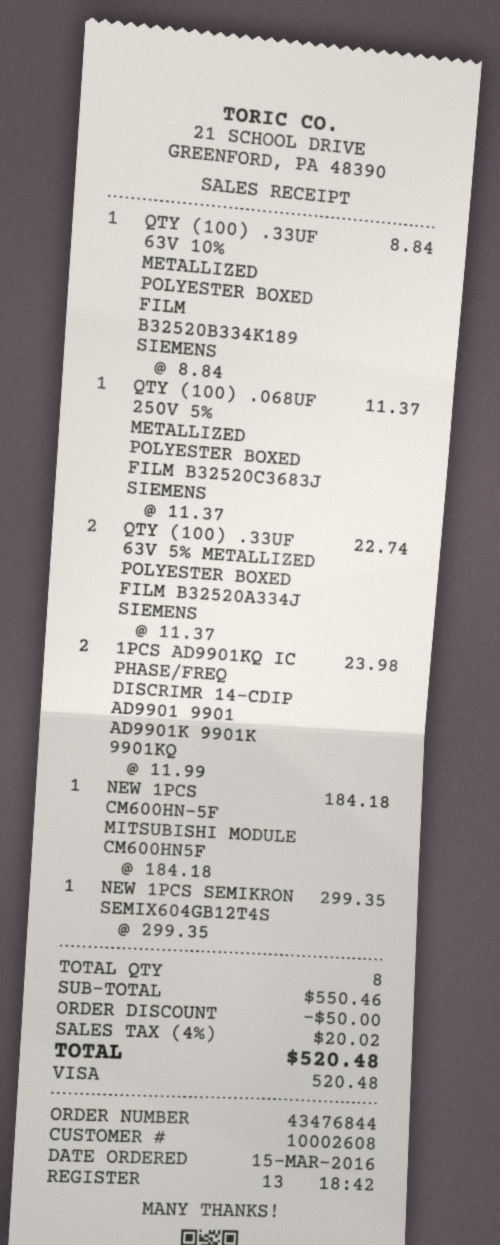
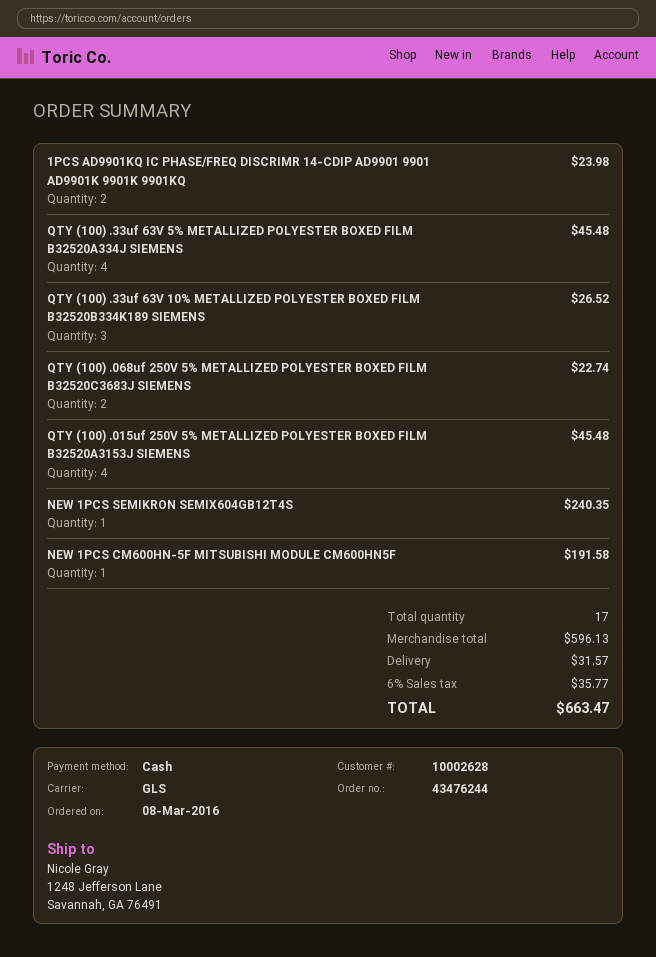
order number: 43476844 -> 43476244
order date: 2016-03-15 -> 2016-03-08
customer number: 10002608 -> 10002628
payment method: Visa -> cash
QTY (100) .33UF 63V 10% METALLIZED POLYESTER BOXED FILM B32520B334K189 SIEMENS: 1 for 8.84 -> 3 for 26.52
QTY (100) .068UF 250V 5% METALLIZED POLYESTER BOXED FILM B32520C3683J SIEMENS: 1 for 11.37 -> 2 for 22.74
QTY (100) .33UF 63V 5% METALLIZED POLYESTER BOXED FILM B32520A334J SIEMENS: 2 for 22.74 -> 4 for 45.48
NEW 1PCS CM600HN-5F MITSUBISHI MODULE CM600HN5F: 1 for 184.18 -> 1 for 191.58
NEW 1PCS SEMIKRON SEMIX604GB12T4S: 1 for 299.35 -> 1 for 240.35
QTY (100) .015uf 250V 5% METALLIZED POLYESTER BOXED FILM B32520A3153J SIEMENS: none -> 4 for 45.48
total quantity: 8 -> 17
subtotal: 550.46 -> 596.13
discount: 50.00 -> none
shipping: none -> 31.57
tax: 4% = 20.02 -> 6% = 35.77
total: 520.48 -> 663.47

